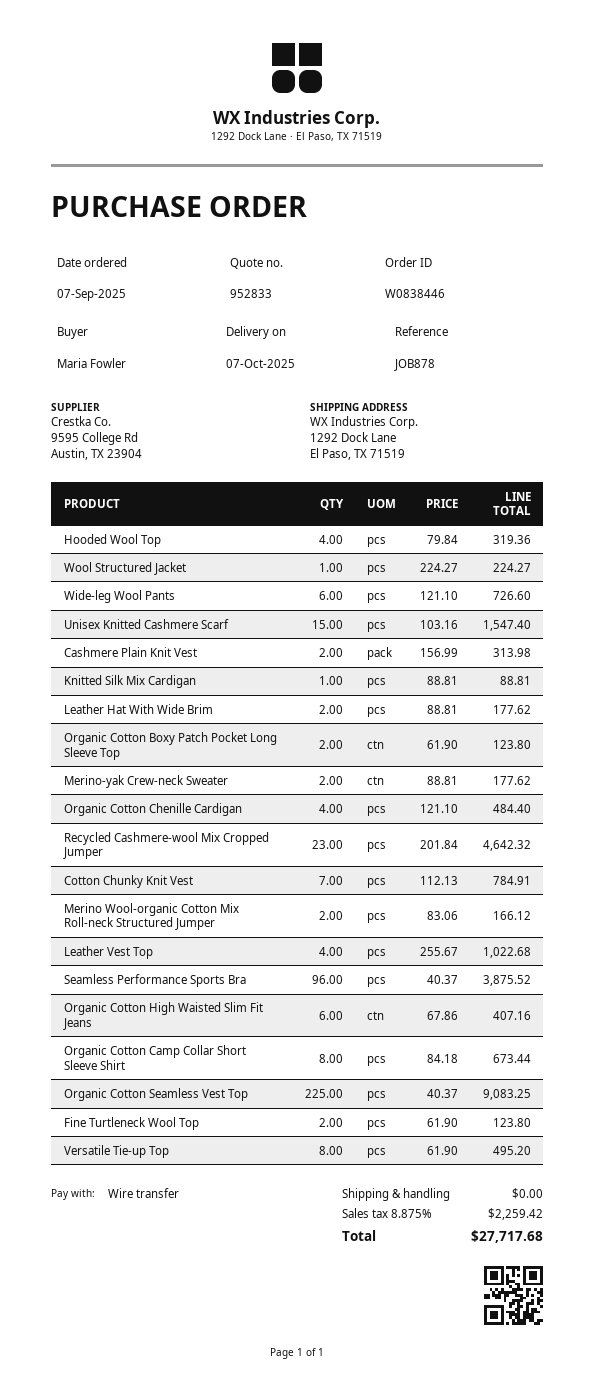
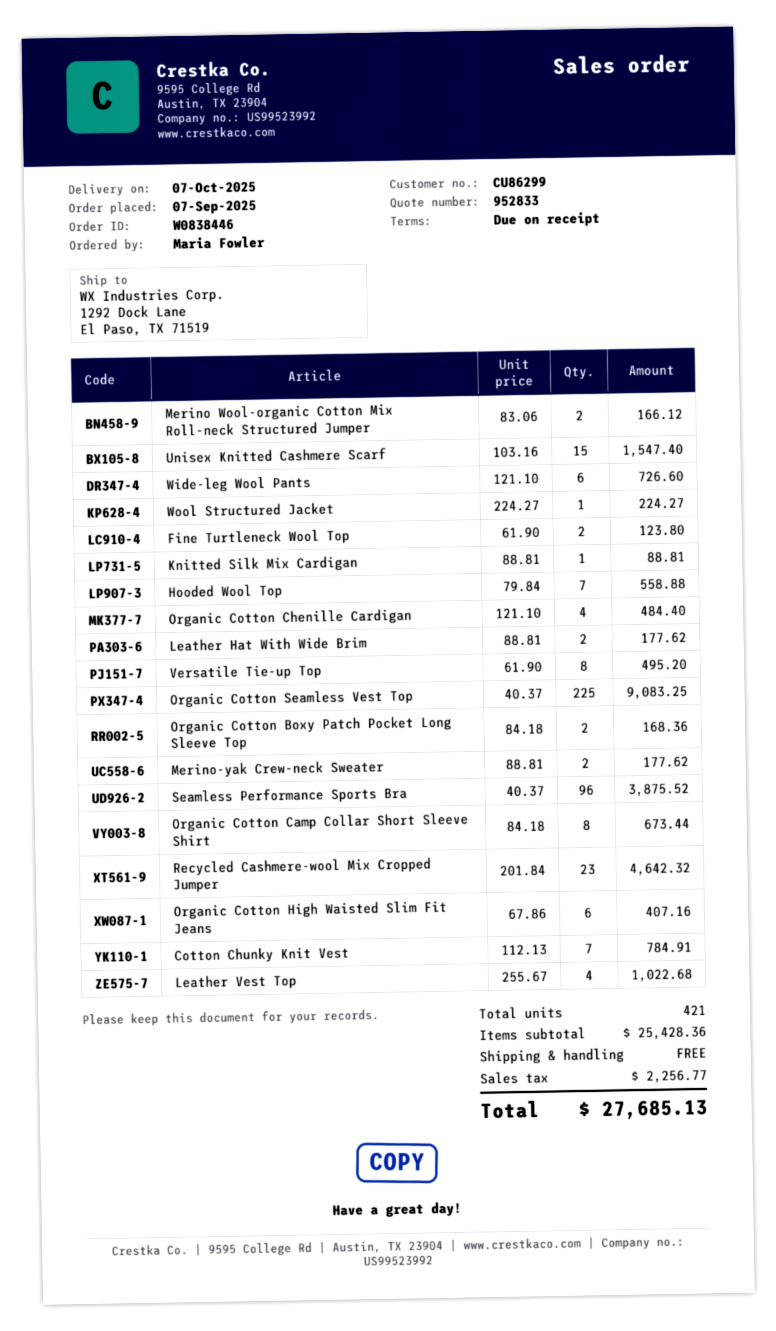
Hooded Wool Top: 4 x 79.84 = 319.36 -> 7 x 79.84 = 558.88
Cashmere Plain Knit Vest: 2 x 156.99 = 313.98 -> none
Organic Cotton Boxy Patch Pocket Long Sleeve Top: 2 x 61.90 = 123.80 -> 2 x 84.18 = 168.36
tax: 2259.42 -> 2256.77
total: 27717.68 -> 27685.13

